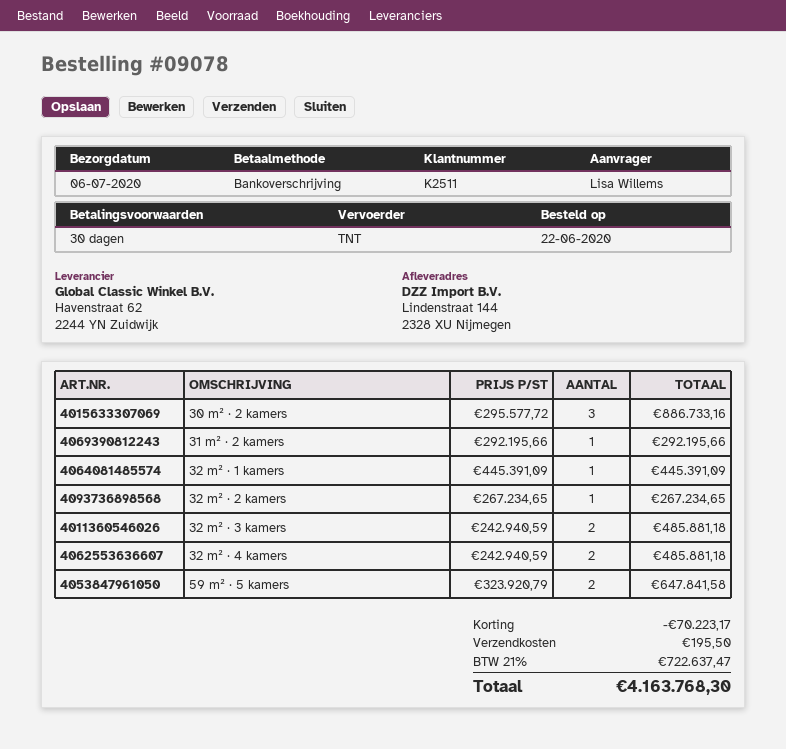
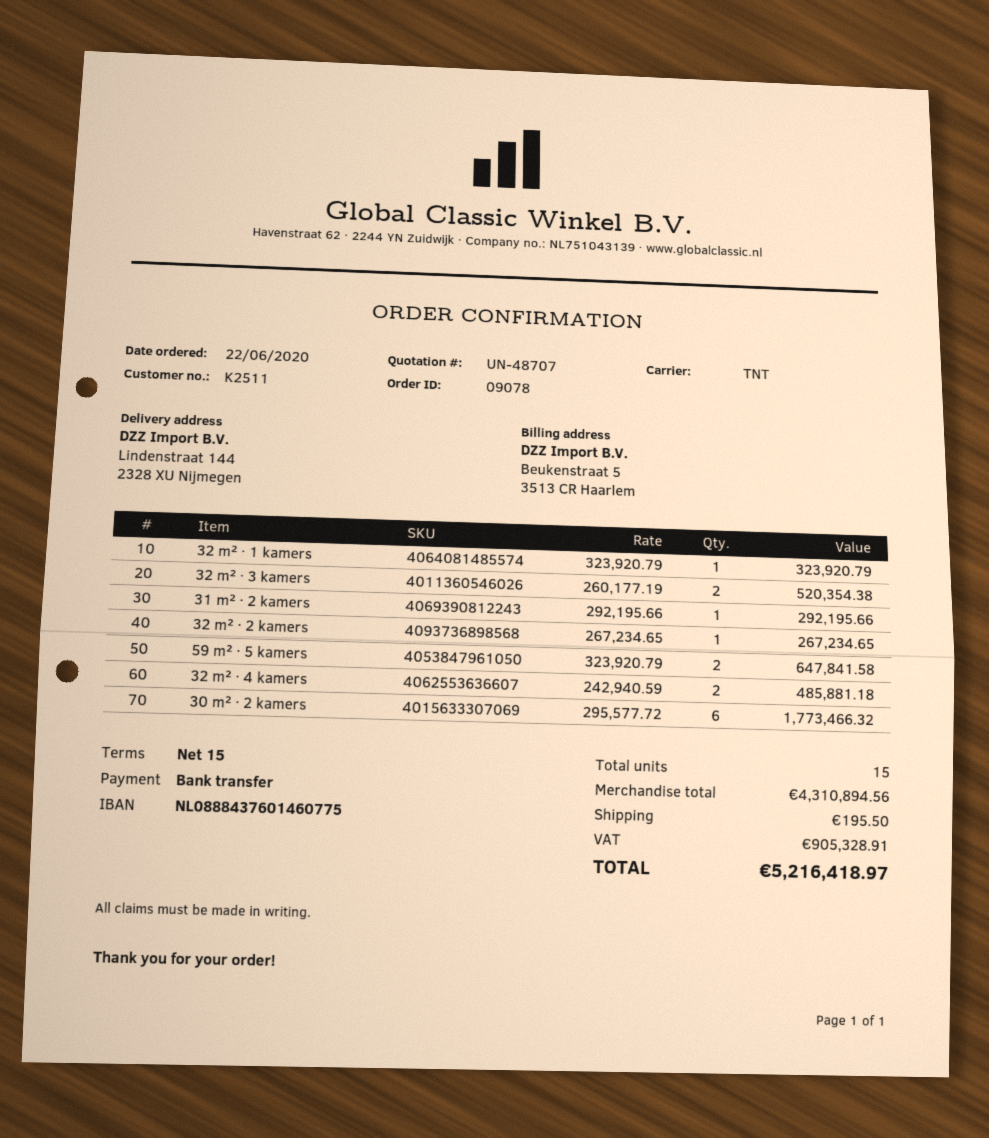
payment terms: 30 days -> 15 days
30 m² · 2 kamers: 3 x 295577.72 = 886733.16 -> 6 x 295577.72 = 1773466.32
32 m² · 1 kamers: 1 x 445391.09 = 445391.09 -> 1 x 323920.79 = 323920.79
32 m² · 3 kamers: 2 x 242940.59 = 485881.18 -> 2 x 260177.19 = 520354.38
discount: 70223.17 -> none
tax: 722637.47 -> 905328.91
total: 4163768.30 -> 5216418.97

